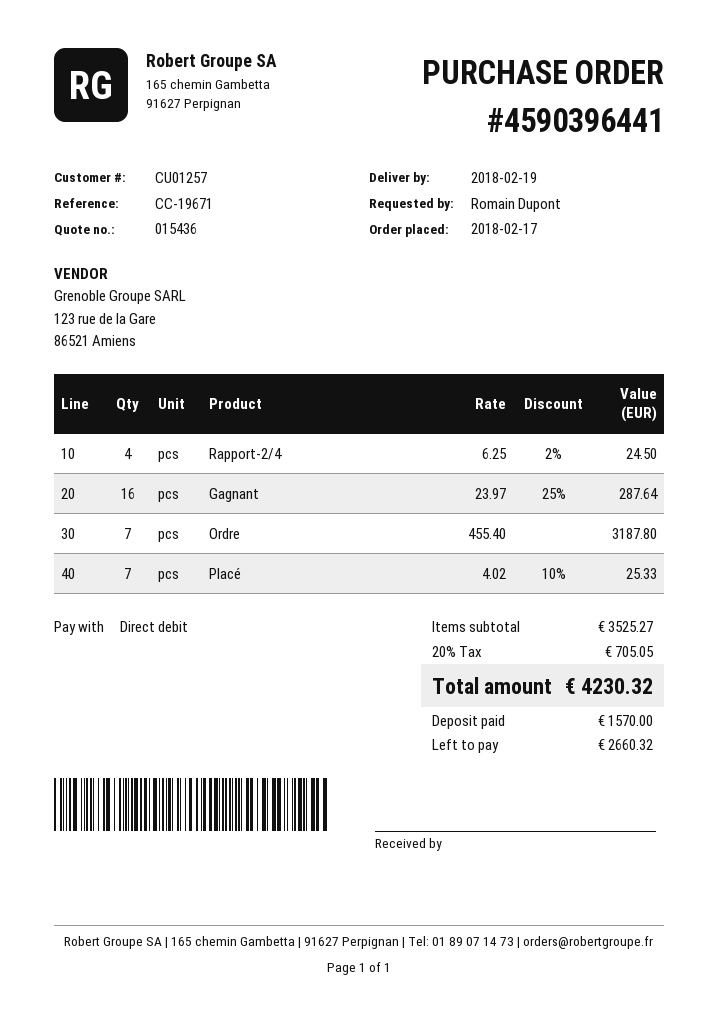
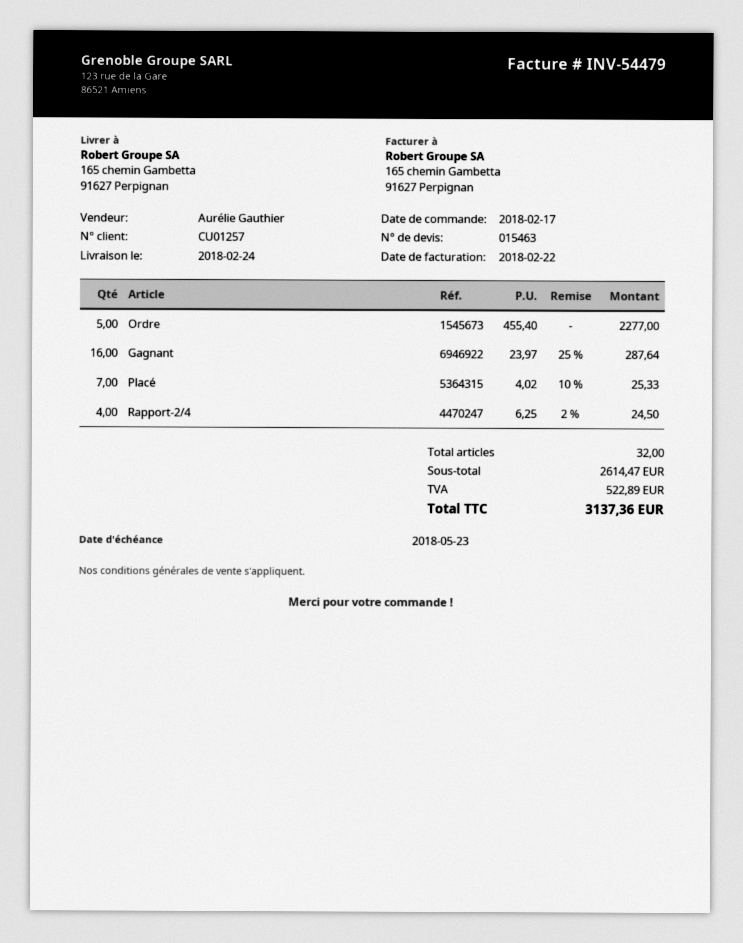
quote number: 015436 -> 015463
delivery date: 2018-02-19 -> 2018-02-24
Ordre: 7 x 455.40 = 3187.80 -> 5 x 455.40 = 2277.00
subtotal: 3525.27 -> 2614.47
tax: 705.05 -> 522.89
total: 4230.32 -> 3137.36

